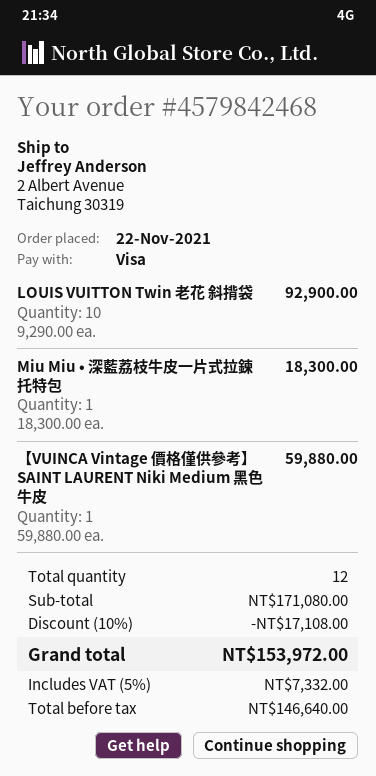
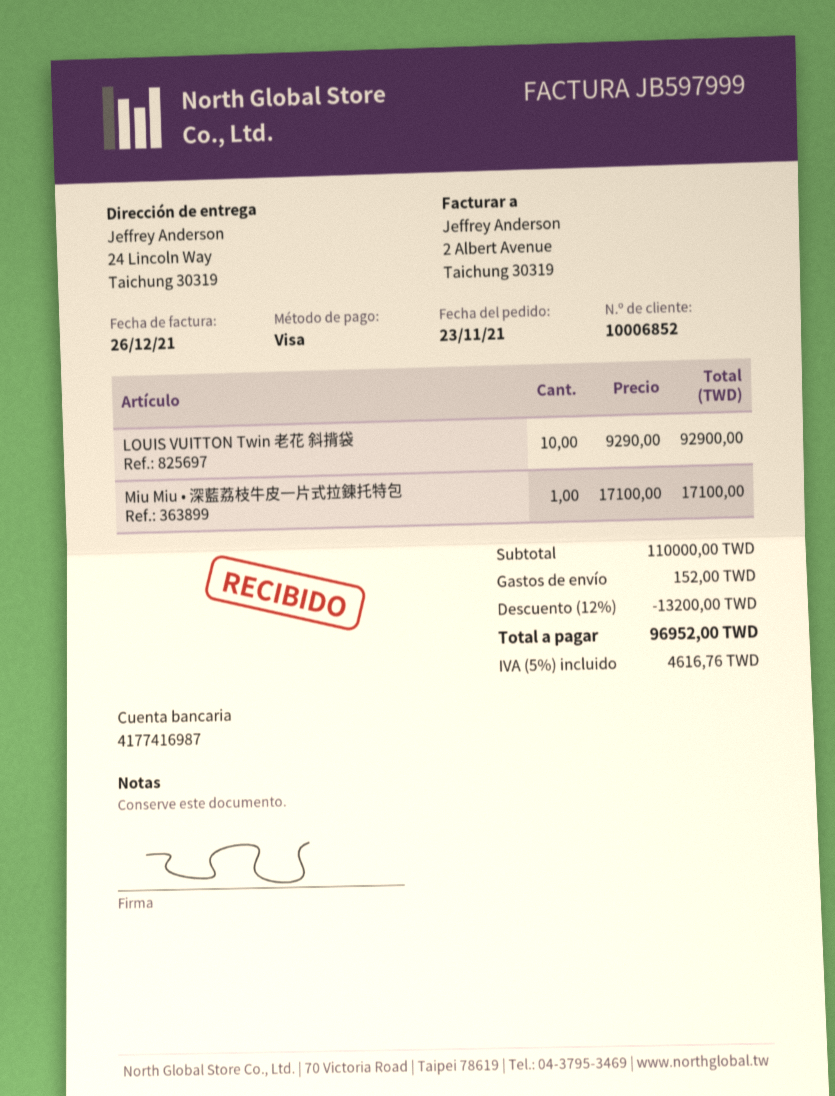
order date: 2021-11-22 -> 2021-11-23
ship to: 2 Albert Avenue, Taichung 30319 -> 24 Lincoln Way, Taichung 30319
Miu Miu • 深藍荔枝牛皮一片式拉鍊托特包: 1 x 18300.00 = 18300.00 -> 1 x 17100.00 = 17100.00
【VUINCA Vintage 價格僅供參考】 SAINT LAURENT Niki Medium 黑色 牛皮: 1 x 59880.00 = 59880.00 -> none
subtotal: 171080.00 -> 110000.00
discount: 10% = 17108.00 -> 12% = 13200.00
shipping: none -> 152.00
tax: 5% = 7332.00 -> 5% = 4616.76
total: 153972.00 -> 96952.00

